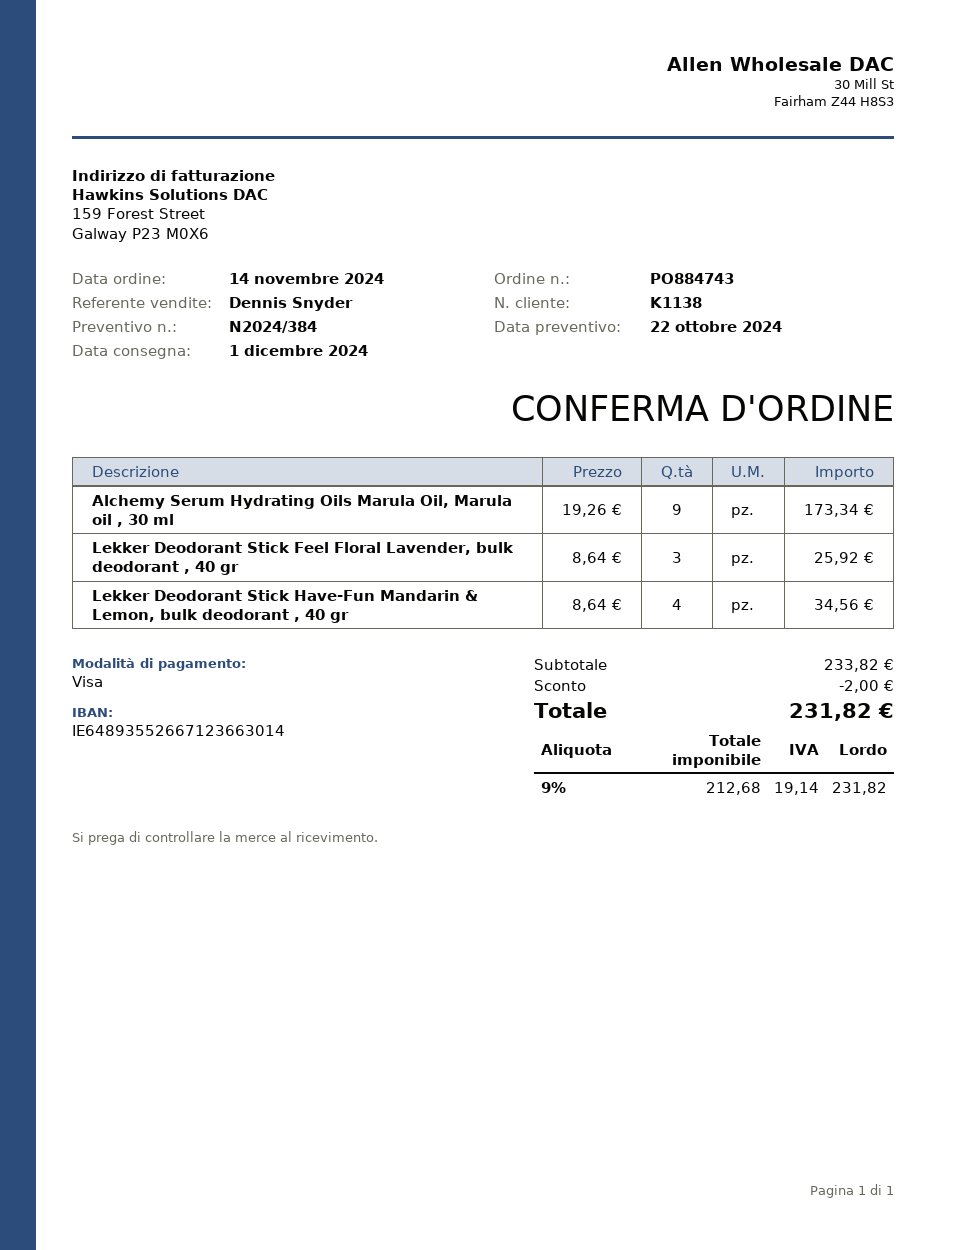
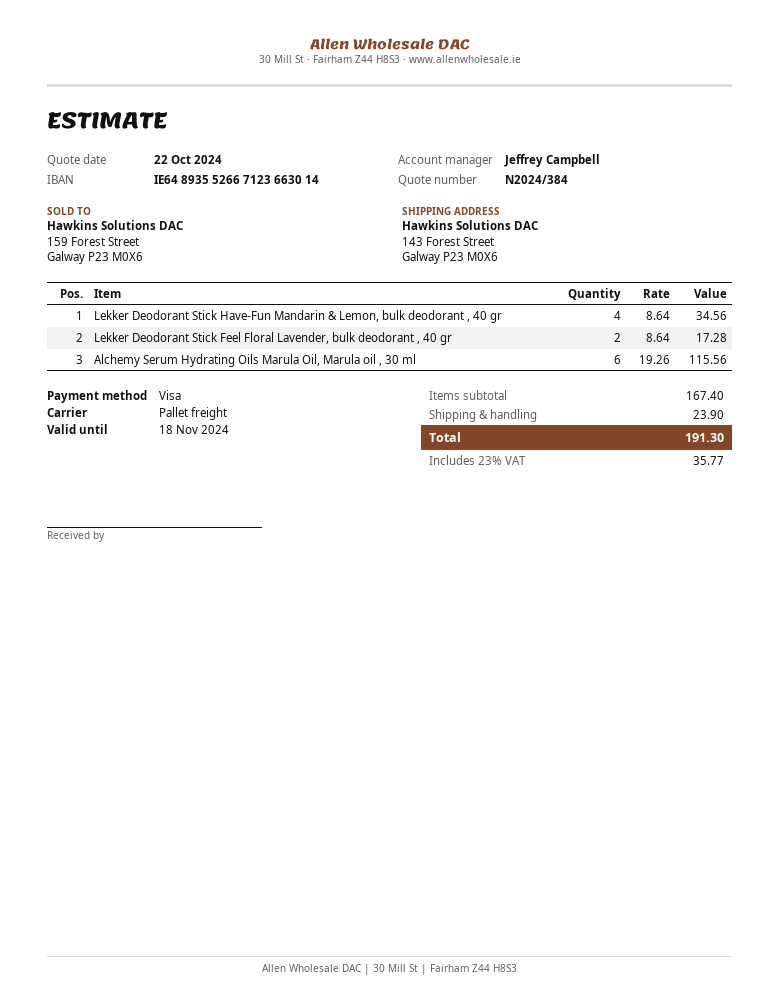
sales rep: Dennis Snyder -> Jeffrey Campbell
Alchemy Serum Hydrating Oils Marula Oil, Marula oil , 30 ml: 9 x 19.26 = 173.34 -> 6 x 19.26 = 115.56
Lekker Deodorant Stick Feel Floral Lavender, bulk deodorant , 40 gr: 3 x 8.64 = 25.92 -> 2 x 8.64 = 17.28
subtotal: 233.82 -> 167.40
discount: 2.00 -> none
shipping: none -> 23.90
tax: 9% = 19.14 -> 23% = 35.77
total: 231.82 -> 191.30

